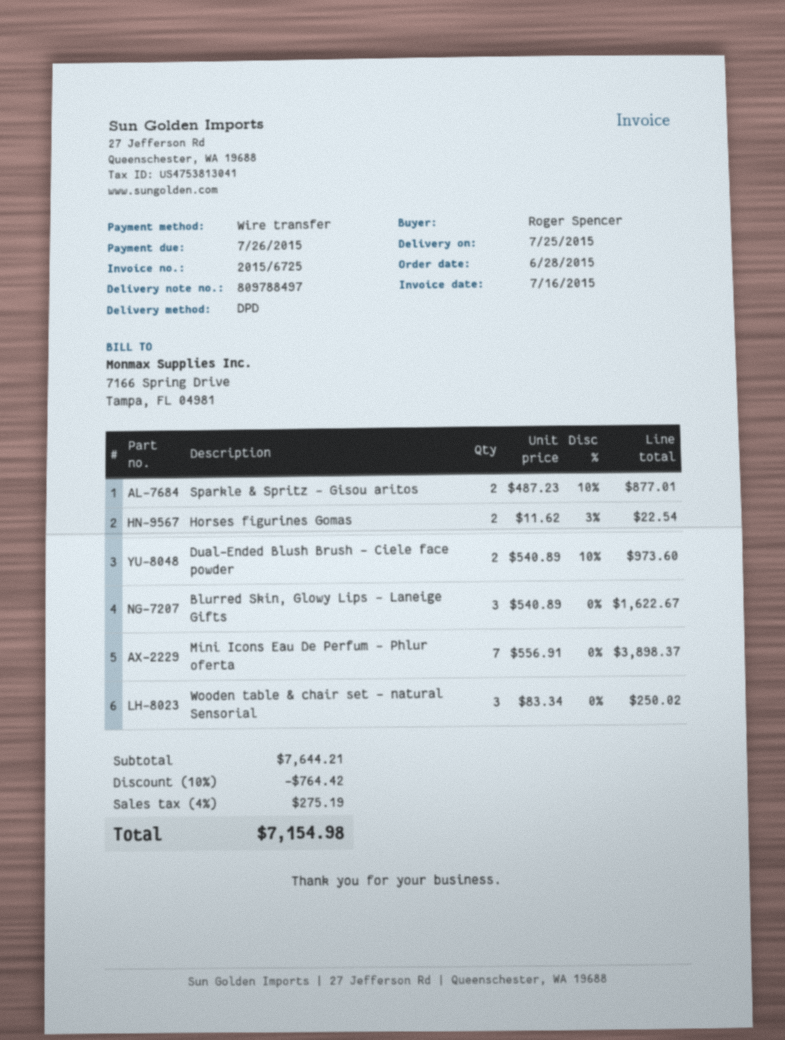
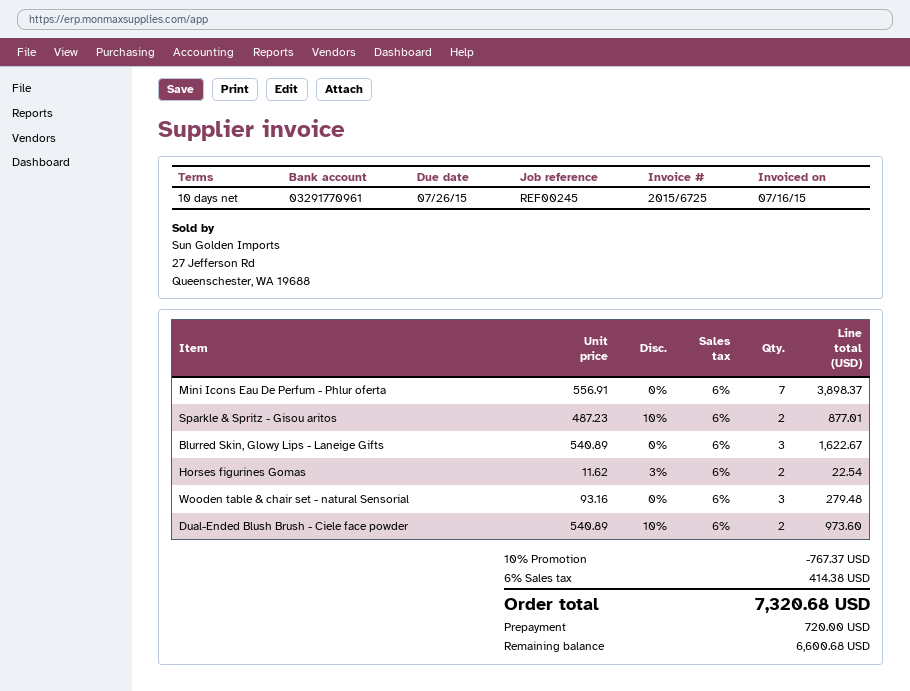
Wooden table & chair set - natural Sensorial: 3 x 83.34 = 250.02 -> 3 x 93.16 = 279.48
discount: 10% = 764.42 -> 10% = 767.37
tax: 4% = 275.19 -> 6% = 414.38
total: 7154.98 -> 7320.68

